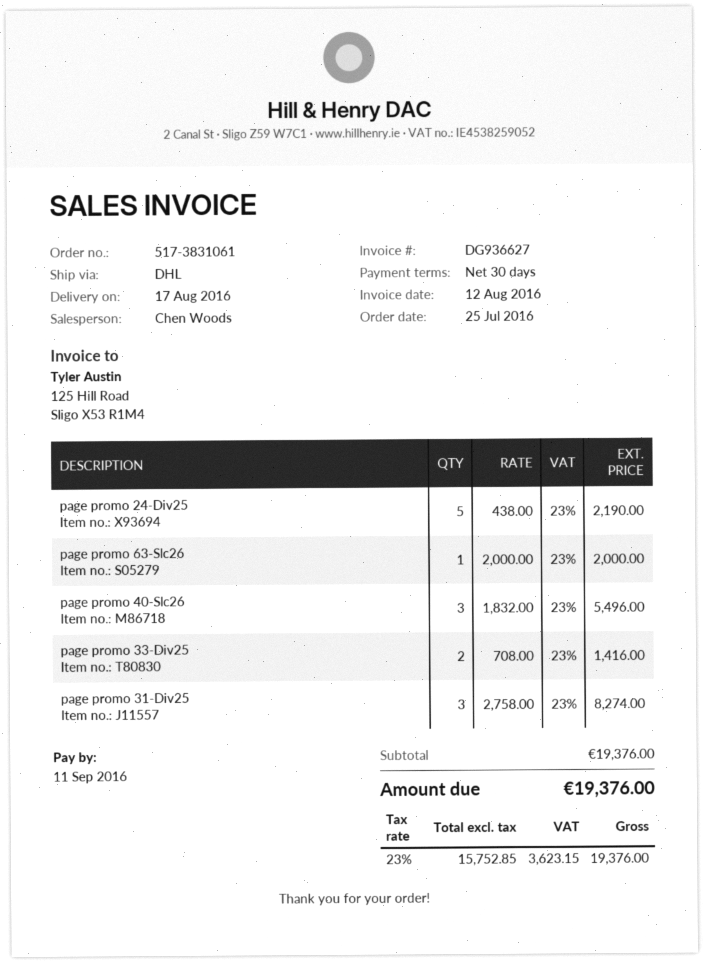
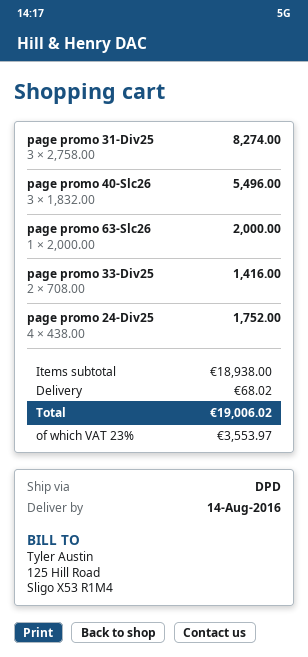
delivery date: 2016-08-17 -> 2016-08-14
shipping method: DHL -> DPD
page promo 24-Div25: 5 x 438.00 = 2190.00 -> 4 x 438.00 = 1752.00
subtotal: 19376.00 -> 18938.00
shipping: none -> 68.02
tax: 23% = 3623.15 -> 23% = 3553.97
total: 19376.00 -> 19006.02

